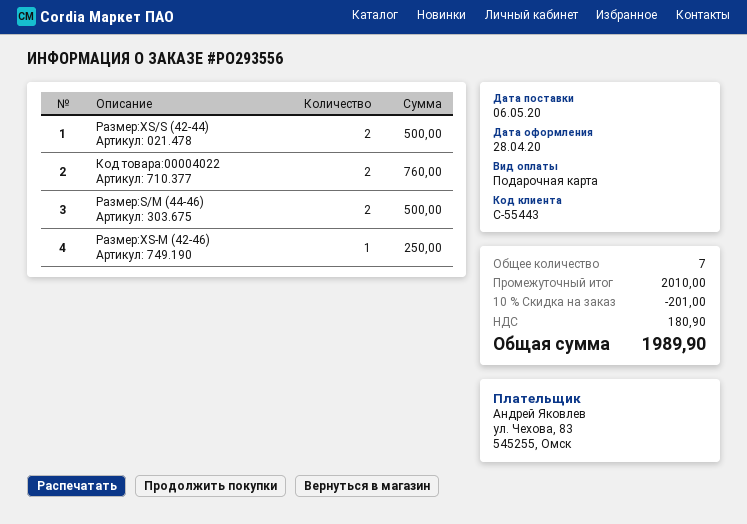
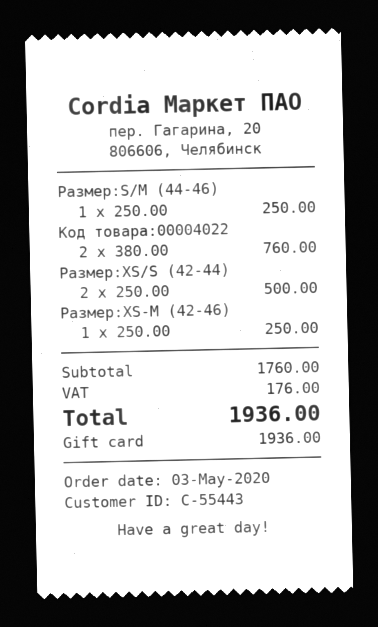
order date: 2020-04-28 -> 2020-05-03
Размер:S/M (44-46): 2 for 500.00 -> 1 for 250.00
subtotal: 2010.00 -> 1760.00
discount: 10% = 201.00 -> none
tax: 180.90 -> 176.00
total: 1989.90 -> 1936.00

